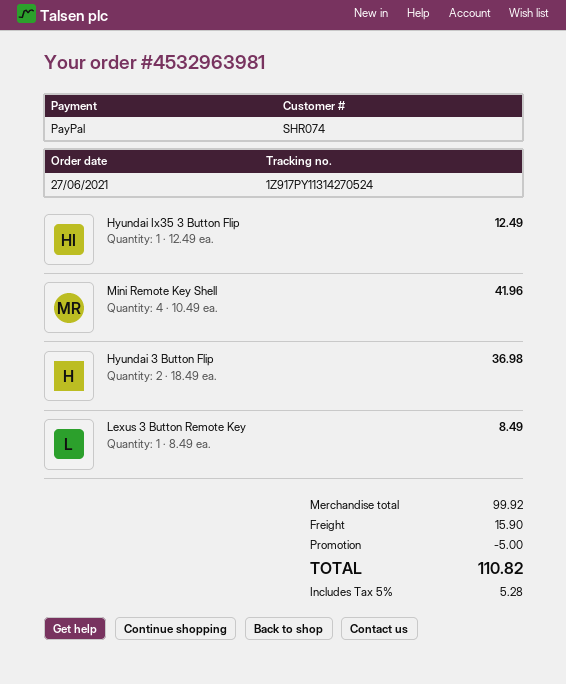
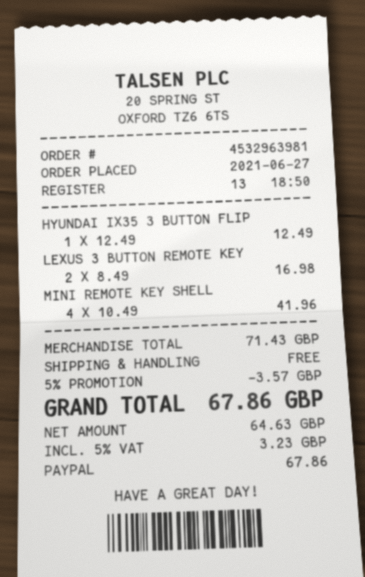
Hyundai 3 Button Flip: 2 x 18.49 = 36.98 -> none
Lexus 3 Button Remote Key: 1 x 8.49 = 8.49 -> 2 x 8.49 = 16.98
subtotal: 99.92 -> 71.43
discount: 5.00 -> 3.57
shipping: 15.90 -> 0.00
tax: 5% = 5.28 -> 5% = 3.23
total: 110.82 -> 67.86

